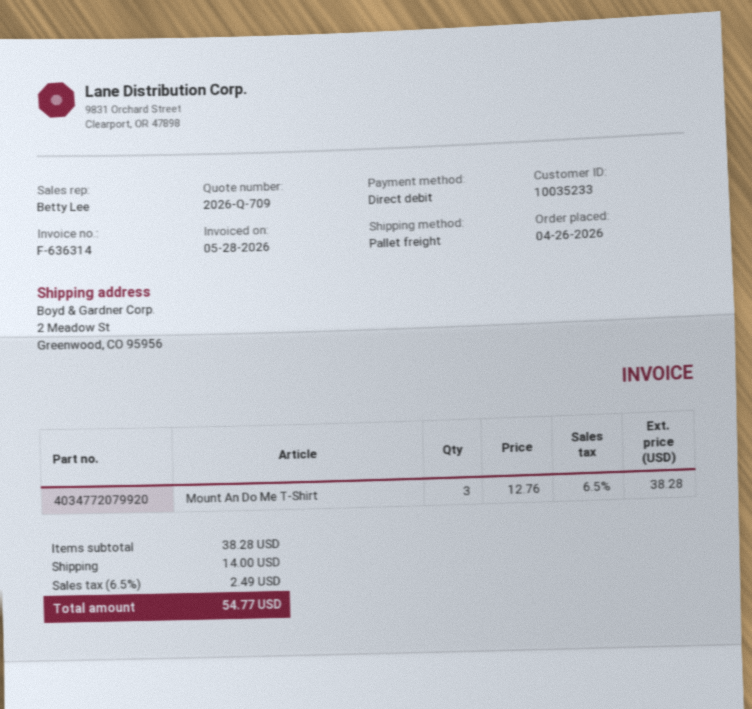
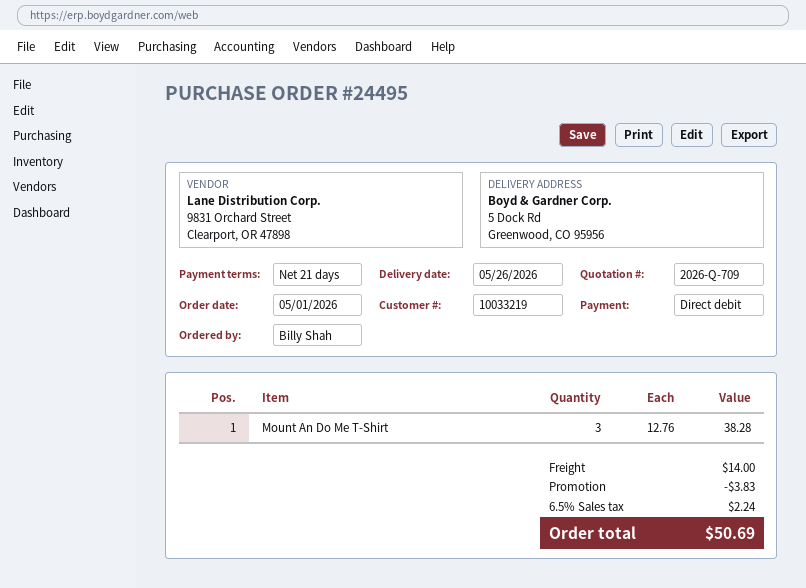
order date: 2026-04-26 -> 2026-05-01
customer number: 10035233 -> 10033219
ship to: 2 Meadow St, Greenwood, CO 95956 -> 5 Dock Rd, Greenwood, CO 95956
discount: none -> 3.83
tax: 6.5% = 2.49 -> 6.5% = 2.24
total: 54.77 -> 50.69

